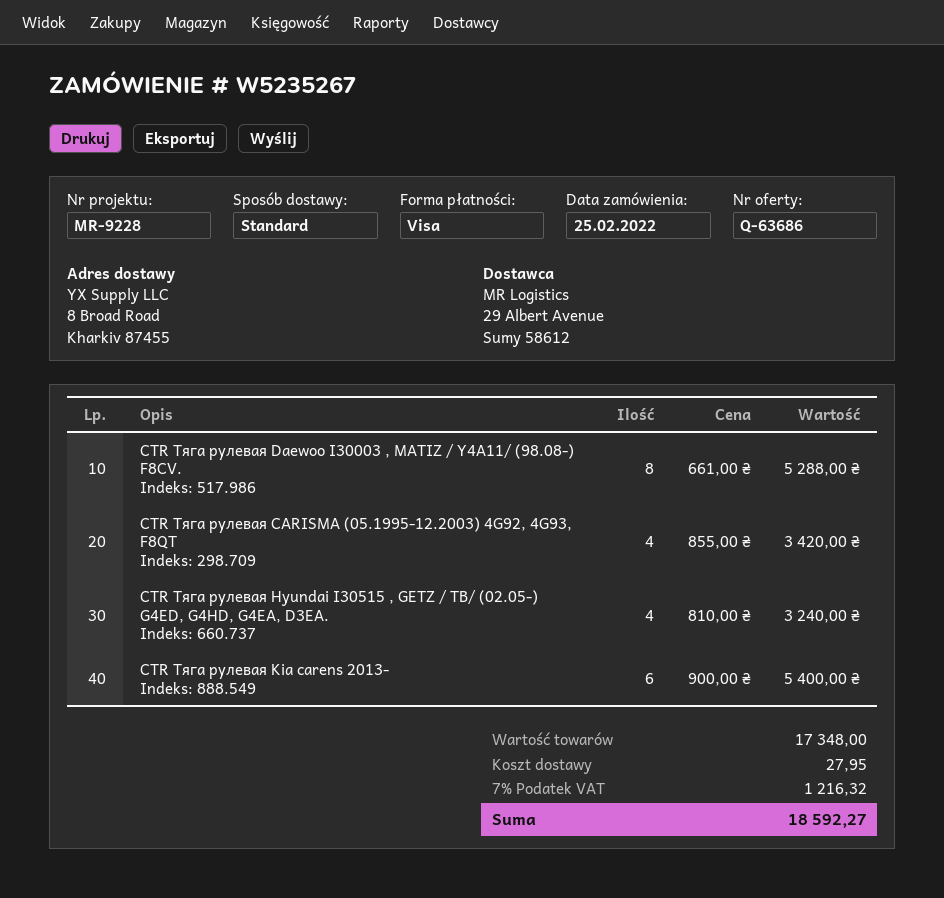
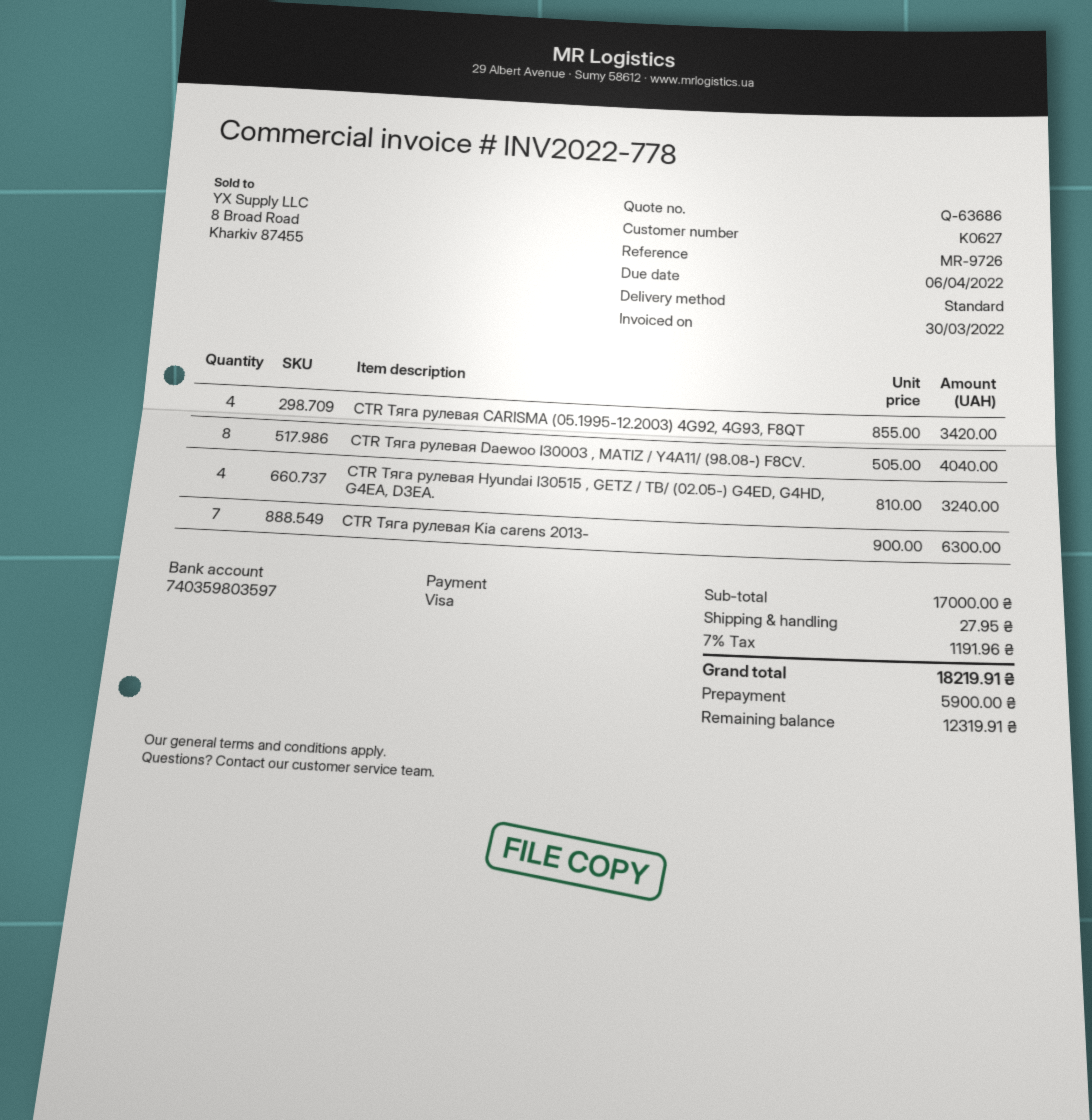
reference: MR-9228 -> MR-9726
CTR Тяга рулевая Daewoo I30003 , MATIZ / Y4A11/ (98.08-) F8CV.: 8 x 661.00 = 5288.00 -> 8 x 505.00 = 4040.00
CTR Тяга рулевая Kia carens 2013-: 6 x 900.00 = 5400.00 -> 7 x 900.00 = 6300.00
subtotal: 17348.00 -> 17000.00
tax: 7% = 1216.32 -> 7% = 1191.96
total: 18592.27 -> 18219.91

